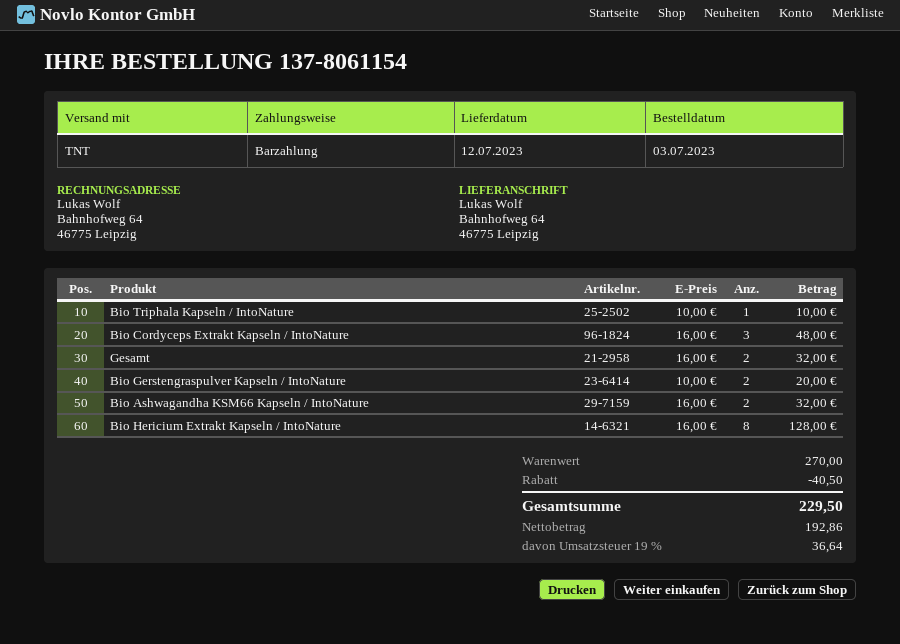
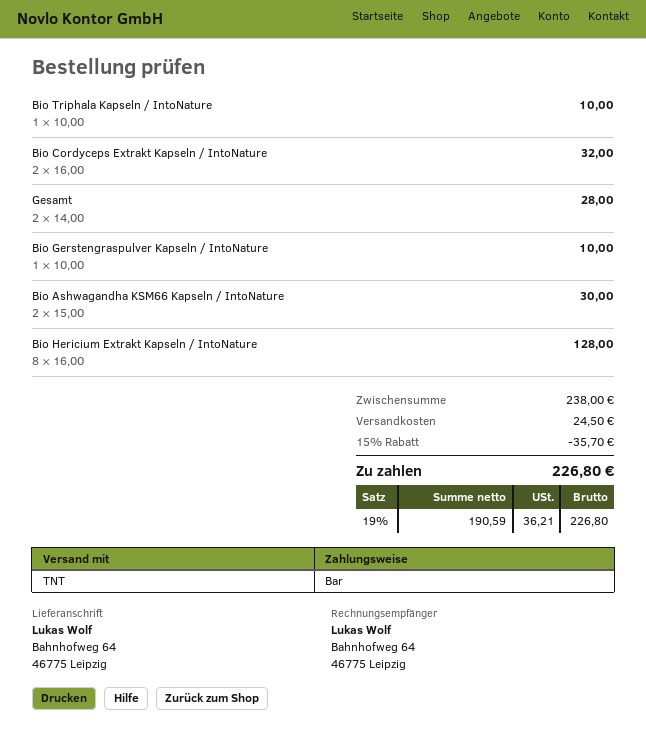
Bio Cordyceps Extrakt Kapseln / IntoNature: 3 x 16.00 = 48.00 -> 2 x 16.00 = 32.00
Gesamt: 2 x 16.00 = 32.00 -> 2 x 14.00 = 28.00
Bio Gerstengraspulver Kapseln / IntoNature: 2 x 10.00 = 20.00 -> 1 x 10.00 = 10.00
Bio Ashwagandha KSM66 Kapseln / IntoNature: 2 x 16.00 = 32.00 -> 2 x 15.00 = 30.00
subtotal: 270.00 -> 238.00
discount: 40.50 -> 35.70
shipping: none -> 24.50
net: 192.86 -> 190.59
tax: 19% = 36.64 -> 19% = 36.21
total: 229.50 -> 226.80

